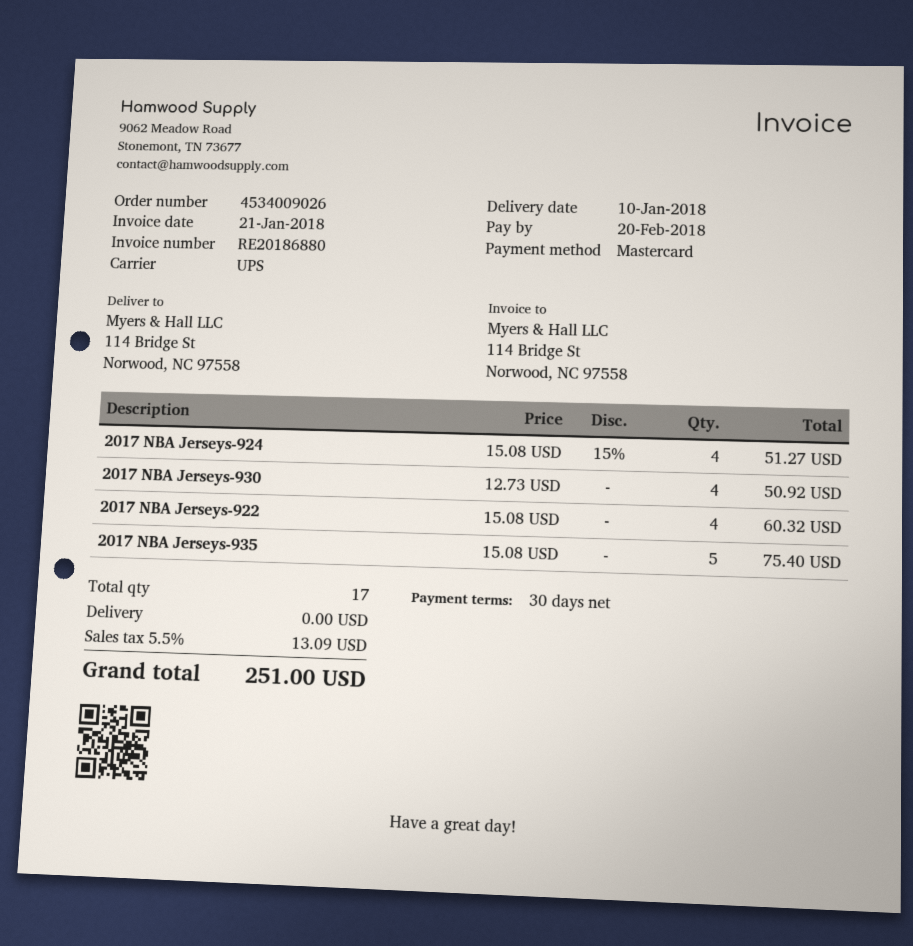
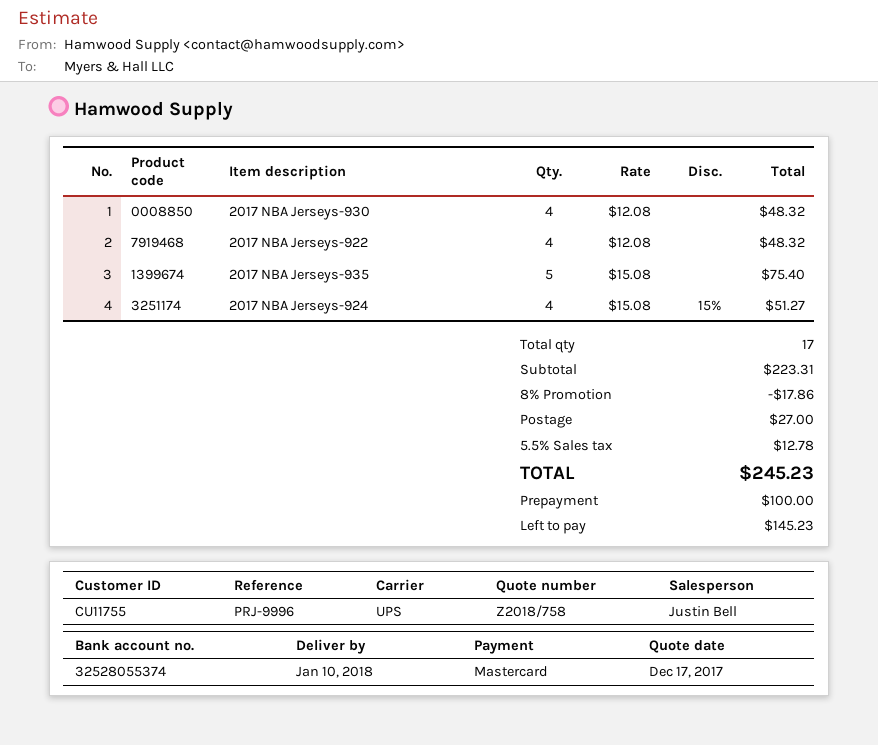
2017 NBA Jerseys-930: 4 x 12.73 = 50.92 -> 4 x 12.08 = 48.32
2017 NBA Jerseys-922: 4 x 15.08 = 60.32 -> 4 x 12.08 = 48.32
discount: none -> 8% = 17.86
shipping: 0.00 -> 27.00
tax: 5.5% = 13.09 -> 5.5% = 12.78
total: 251.00 -> 245.23

